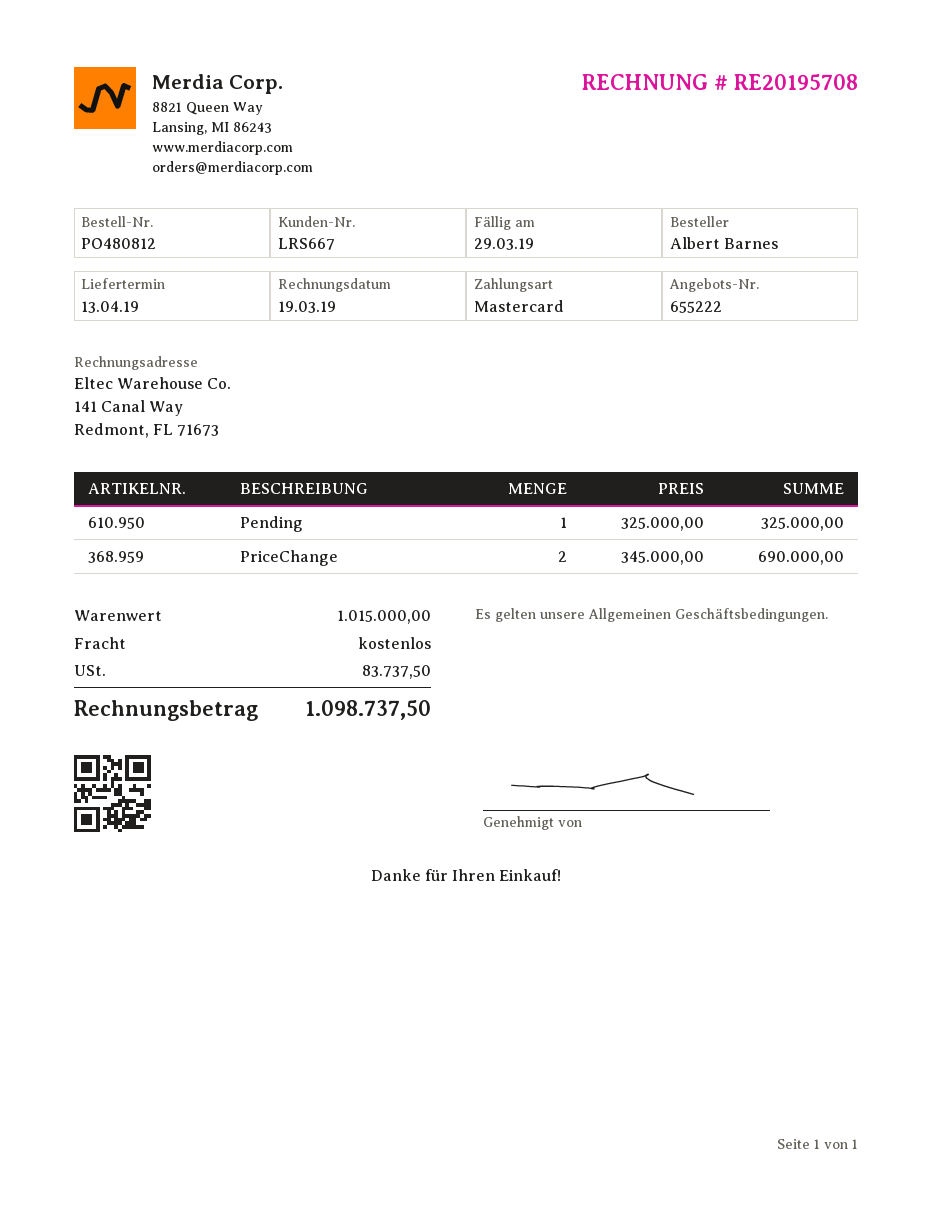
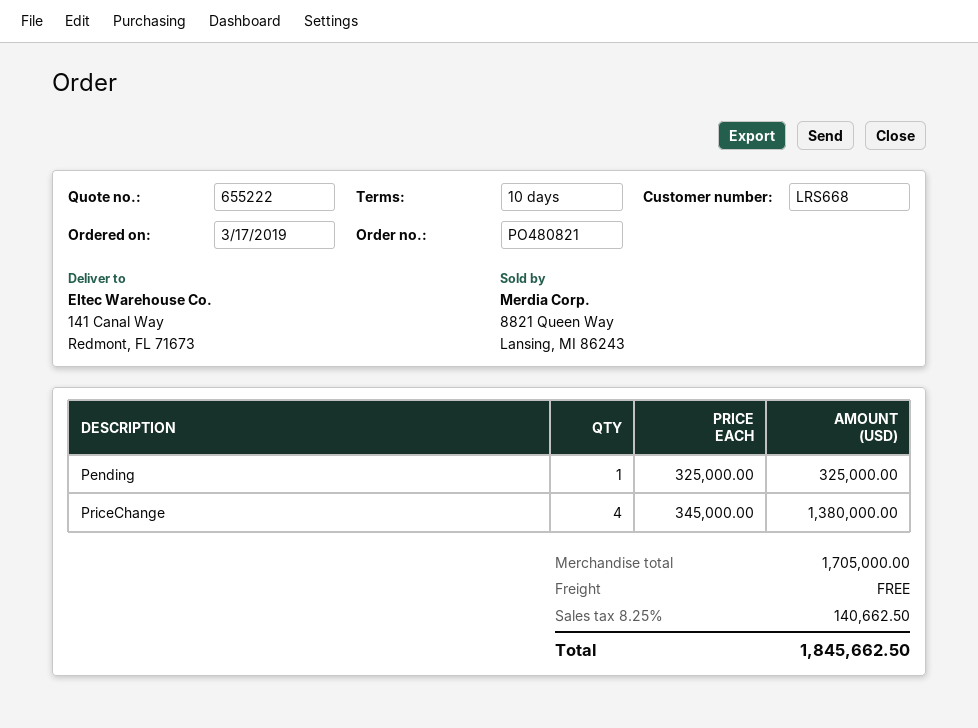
order number: PO480812 -> PO480821
customer number: LRS667 -> LRS668
PriceChange: 2 x 345000.00 = 690000.00 -> 4 x 345000.00 = 1380000.00
subtotal: 1015000.00 -> 1705000.00
tax: 83737.50 -> 140662.50
total: 1098737.50 -> 1845662.50

